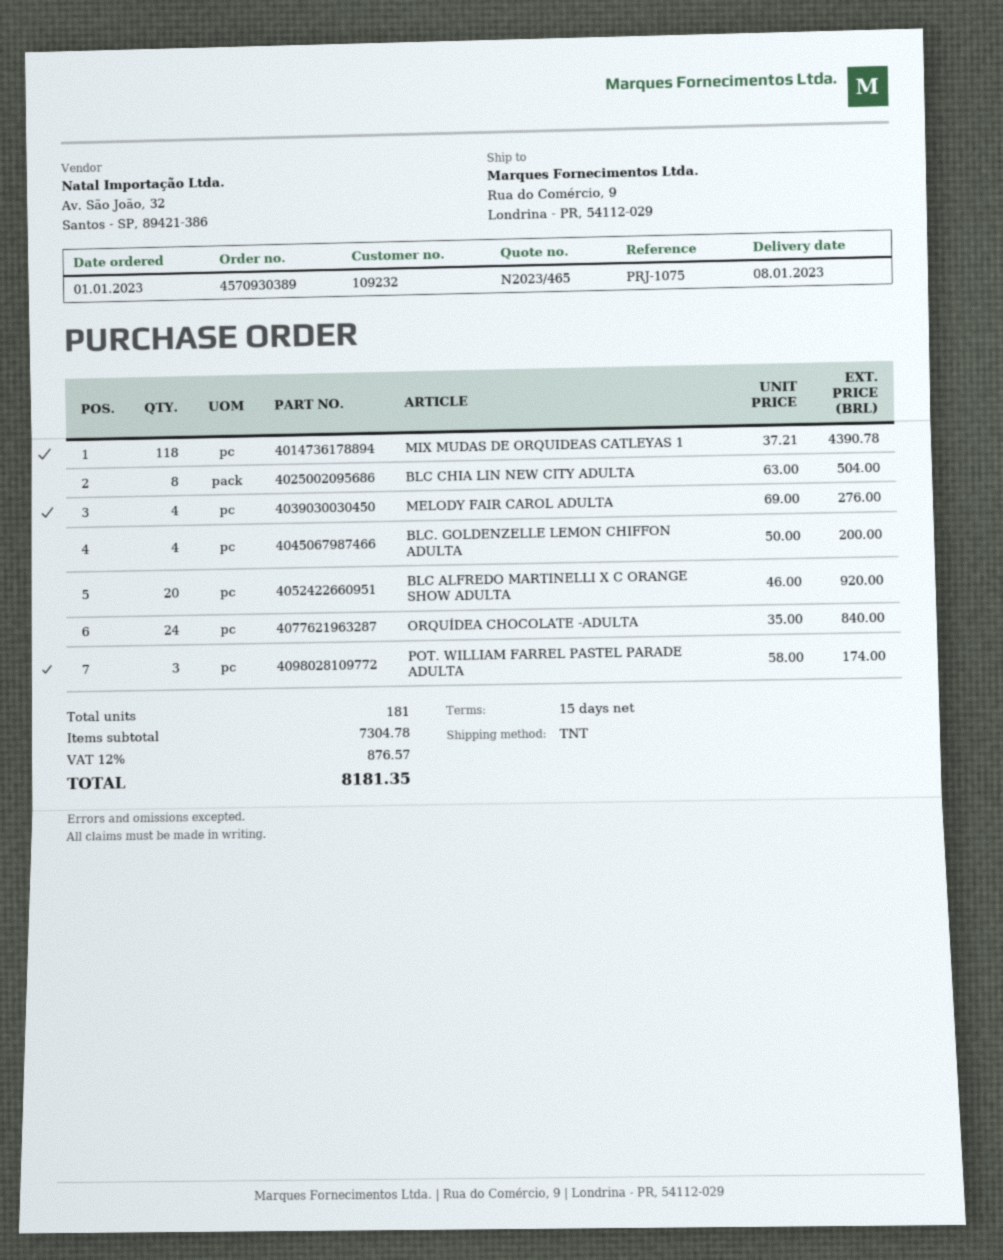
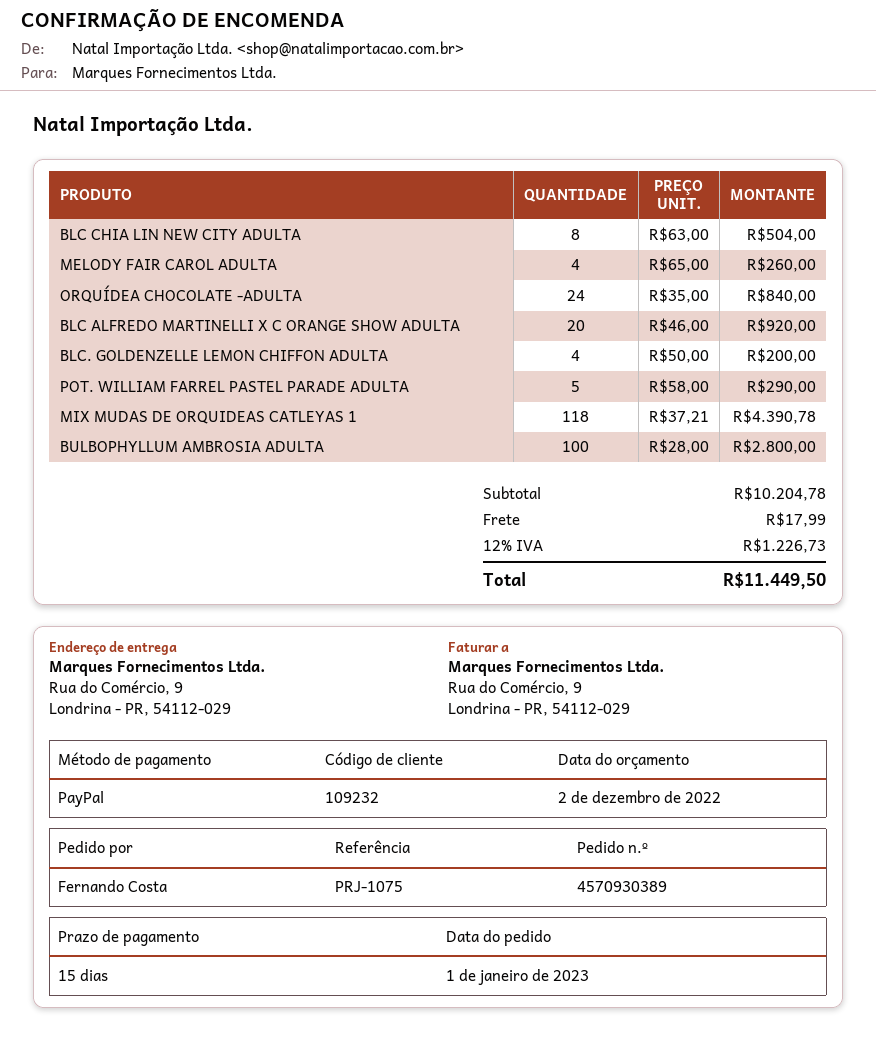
MELODY FAIR CAROL ADULTA: 4 x 69.00 = 276.00 -> 4 x 65.00 = 260.00
POT. WILLIAM FARREL PASTEL PARADE ADULTA: 3 x 58.00 = 174.00 -> 5 x 58.00 = 290.00
BULBOPHYLLUM AMBROSIA ADULTA: none -> 100 x 28.00 = 2800.00
subtotal: 7304.78 -> 10204.78
shipping: none -> 17.99
tax: 12% = 876.57 -> 12% = 1226.73
total: 8181.35 -> 11449.50

